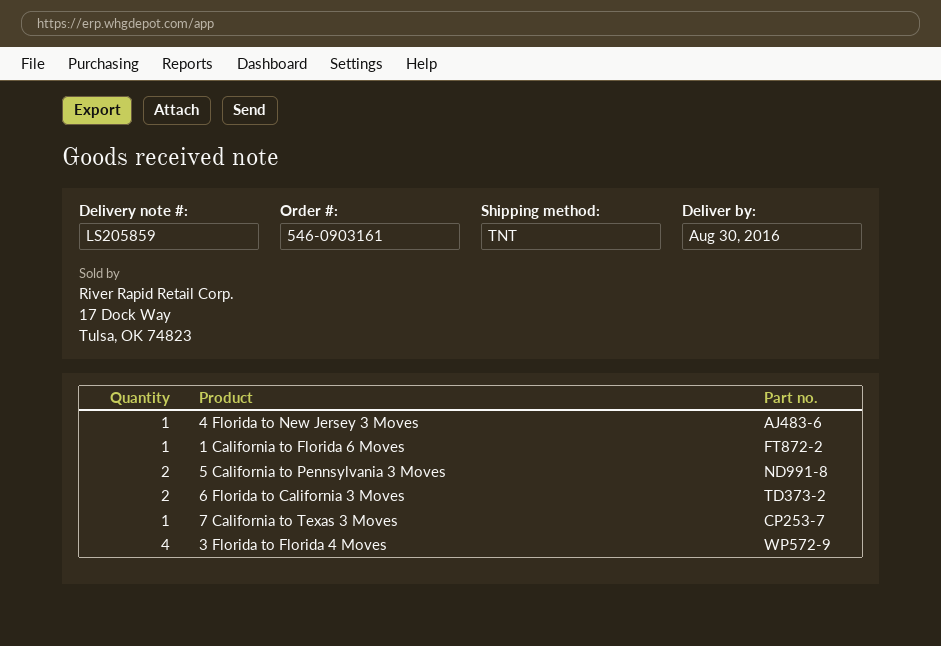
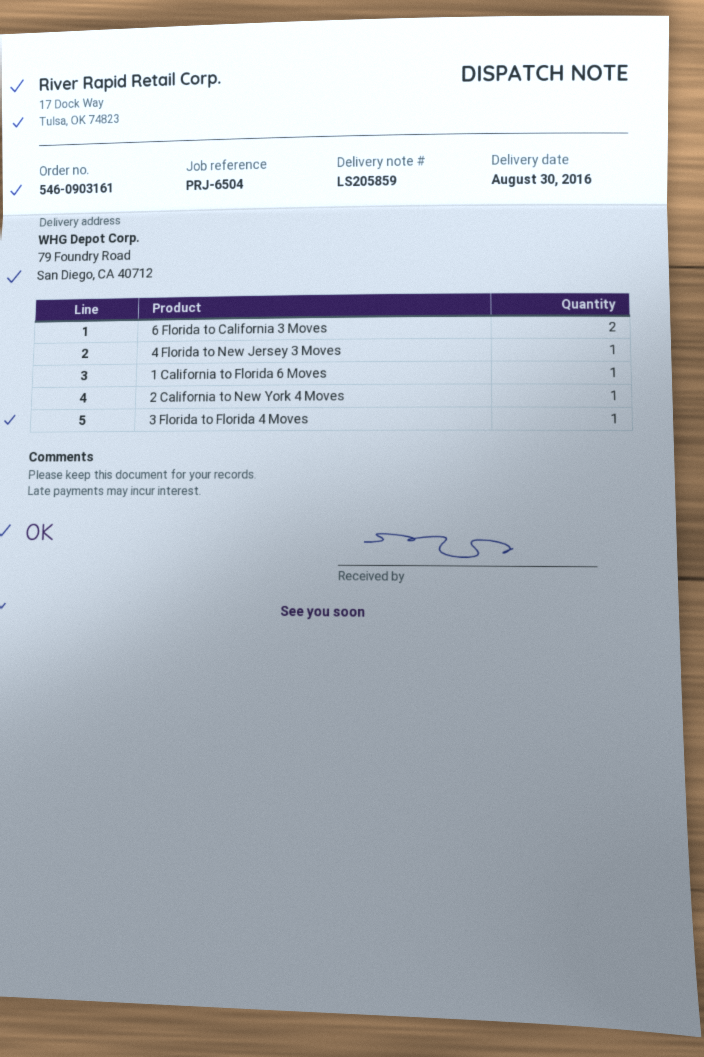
5 California to Pennsylvania 3 Moves: 2 -> none
7 California to Texas 3 Moves: 1 -> none
3 Florida to Florida 4 Moves: 4 -> 1
2 California to New York 4 Moves: none -> 1

